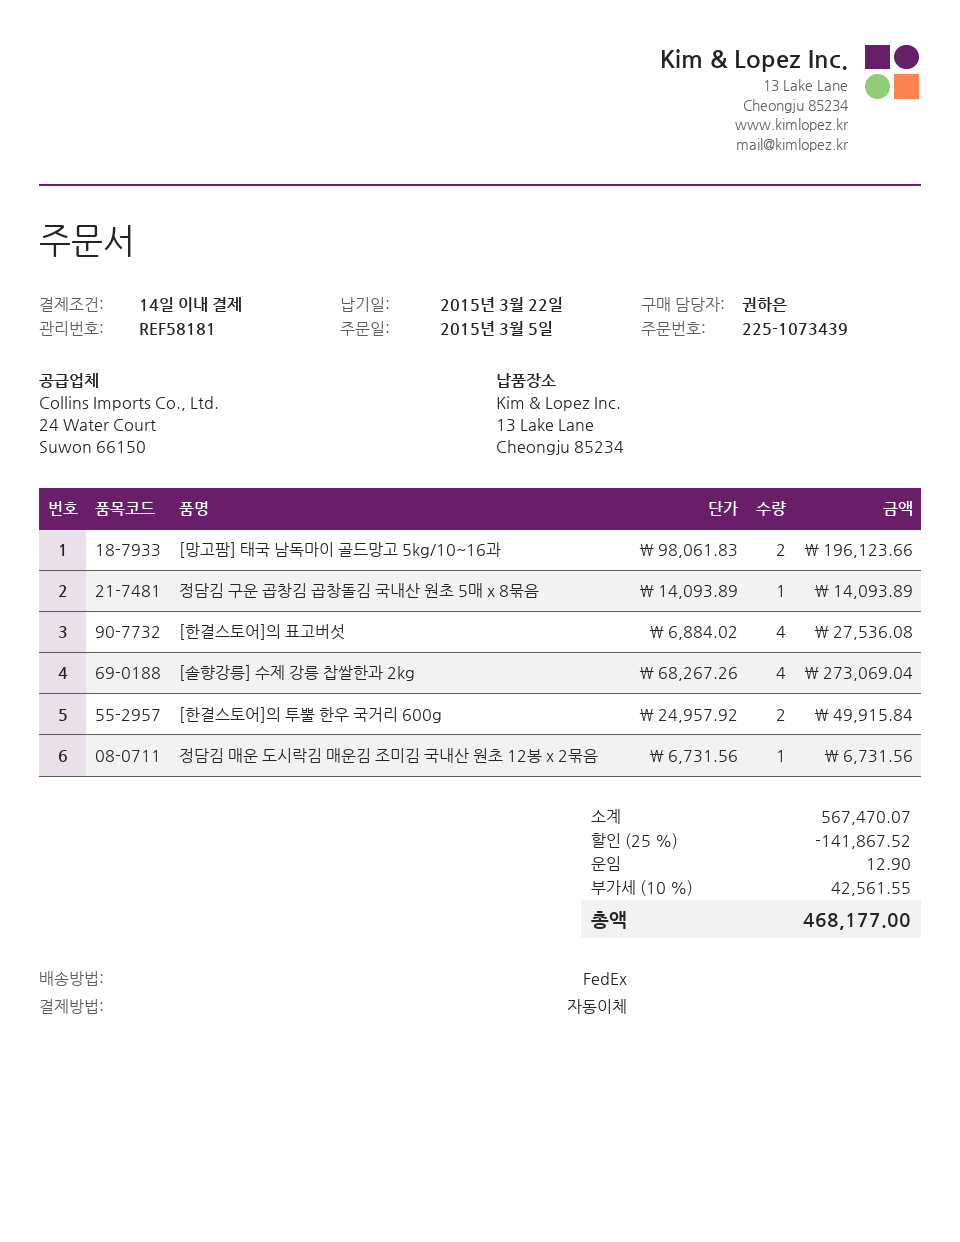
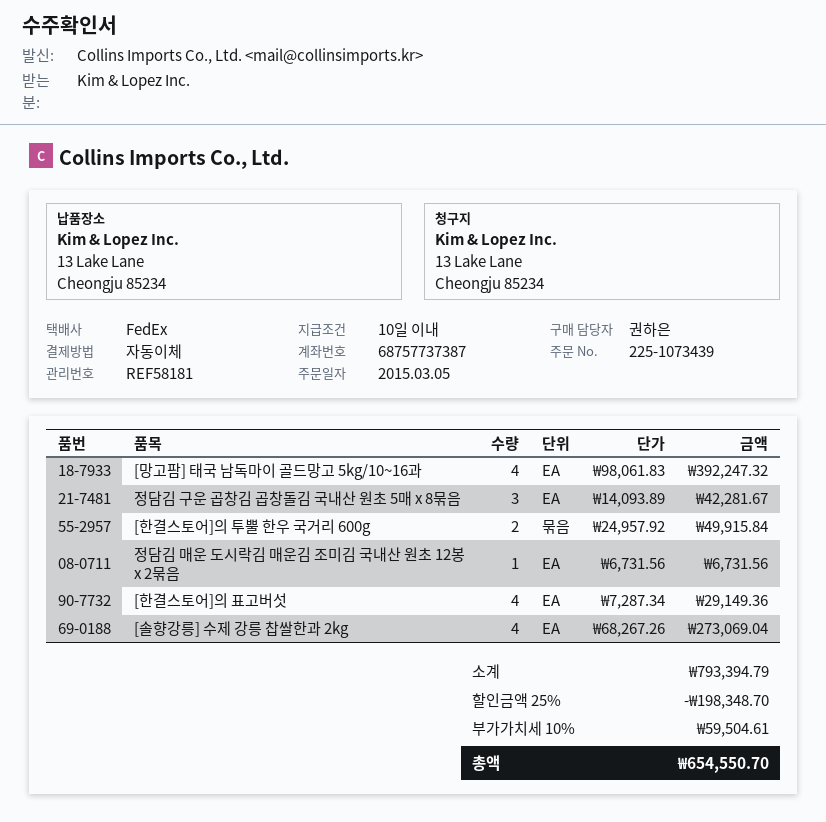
payment terms: 14 days -> 10 days
[망고팜] 태국 남독마이 골드망고 5kg/10~16과: 2 x 98061.83 = 196123.66 -> 4 x 98061.83 = 392247.32
정담김 구운 곱창김 곱창돌김 국내산 원초 5매 x 8묶음: 1 x 14093.89 = 14093.89 -> 3 x 14093.89 = 42281.67
[한결스토어]의 표고버섯: 4 x 6884.02 = 27536.08 -> 4 x 7287.34 = 29149.36
subtotal: 567470.07 -> 793394.79
discount: 25% = 141867.52 -> 25% = 198348.70
shipping: 12.90 -> none
tax: 10% = 42561.55 -> 10% = 59504.61
total: 468177.00 -> 654550.70

